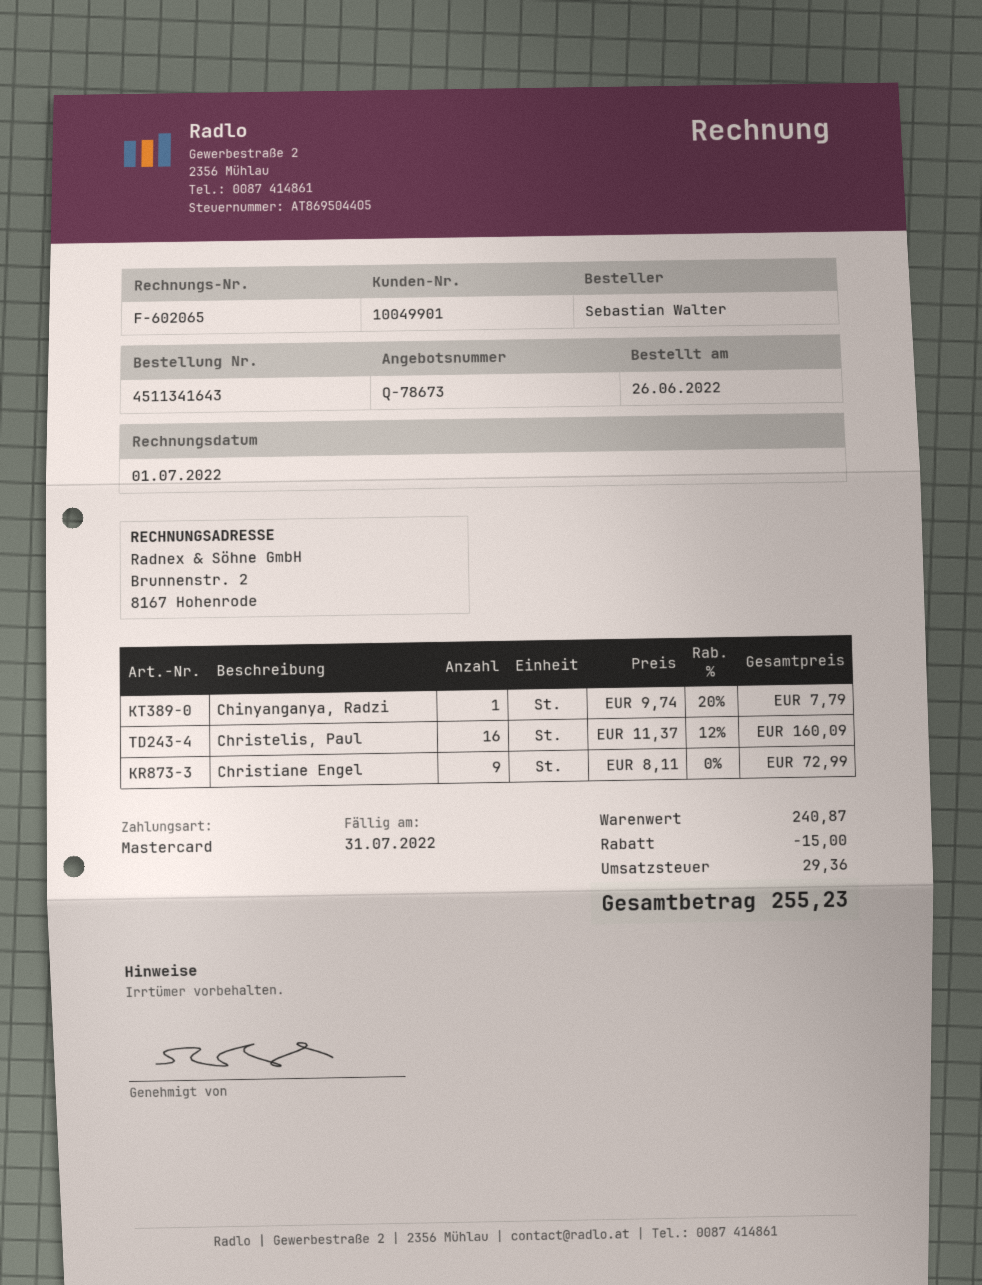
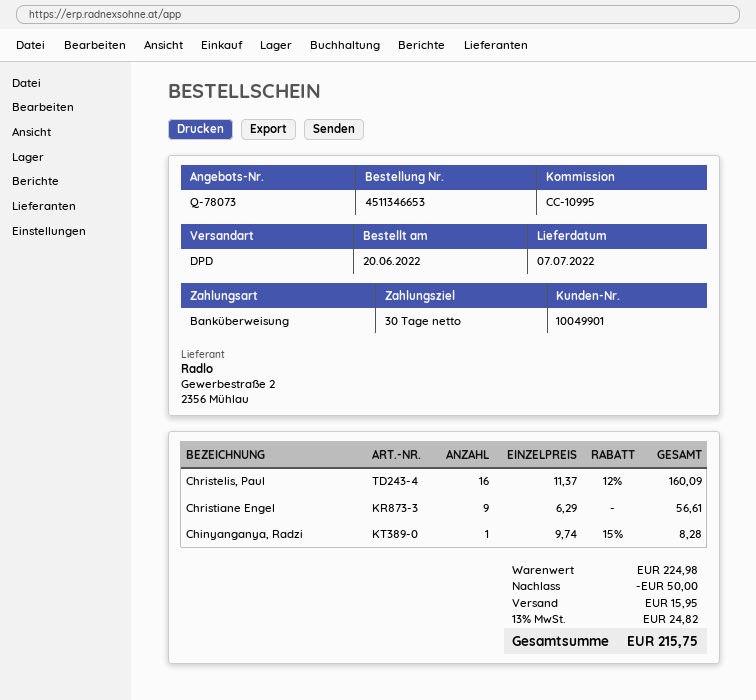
quote number: Q-78673 -> Q-78073
order number: 4511341643 -> 4511346653
order date: 2022-06-26 -> 2022-06-20
payment method: Mastercard -> bank transfer
Chinyanganya, Radzi: 1 x 9.74 - 20% = 7.79 -> 1 x 9.74 - 15% = 8.28
Christiane Engel: 9 x 8.11 = 72.99 -> 9 x 6.29 = 56.61
subtotal: 240.87 -> 224.98
discount: 15.00 -> 50.00
shipping: none -> 15.95
tax: 29.36 -> 24.82
total: 255.23 -> 215.75

